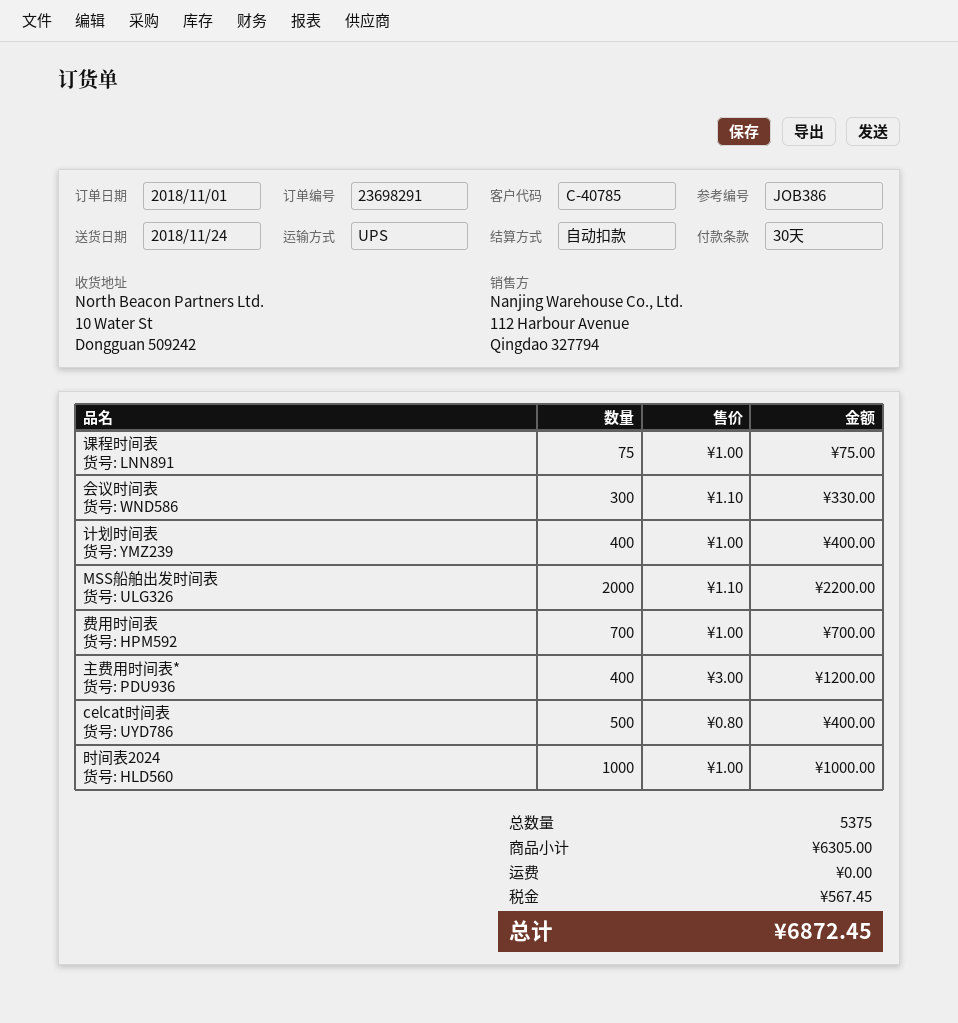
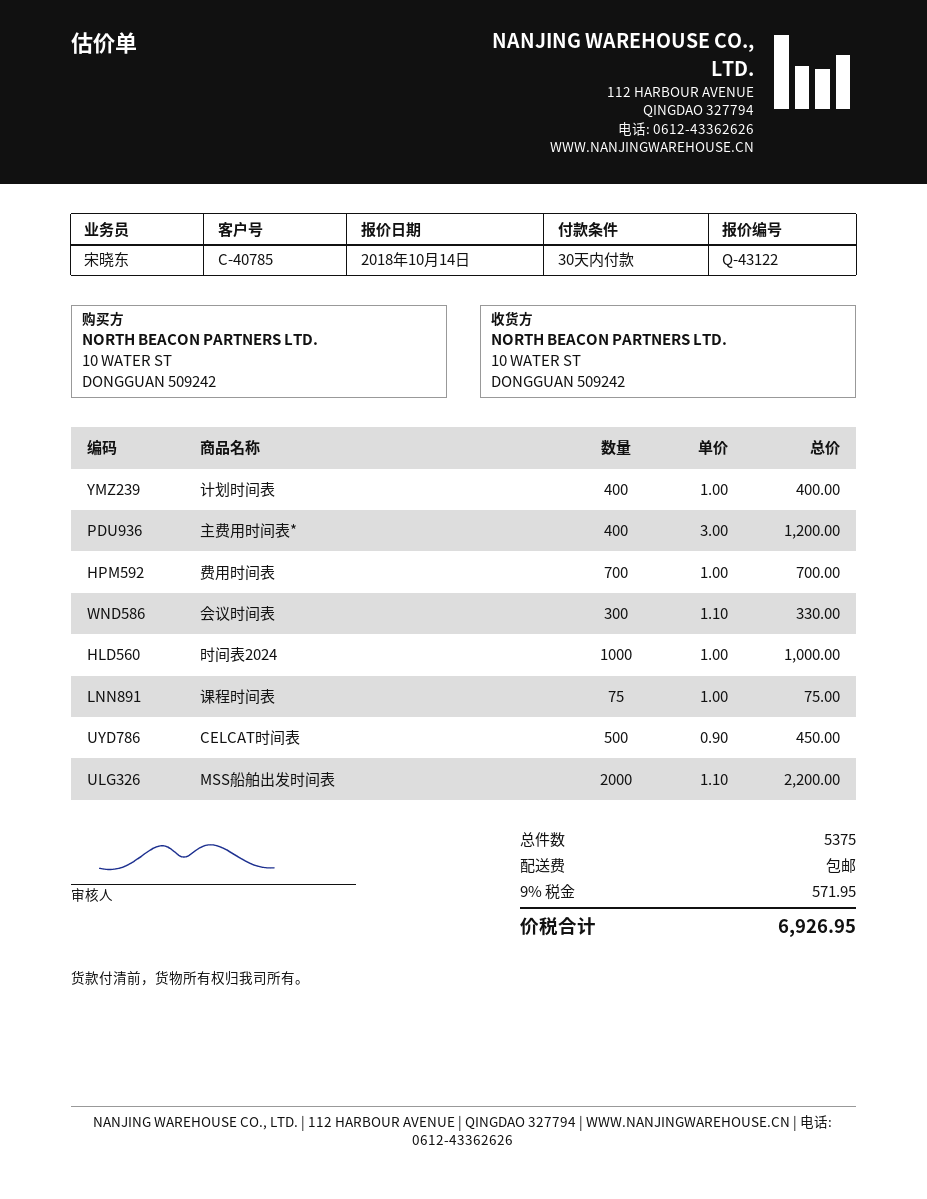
celcat时间表: 500 x 0.80 = 400.00 -> 500 x 0.90 = 450.00
tax: 567.45 -> 571.95
total: 6872.45 -> 6926.95

